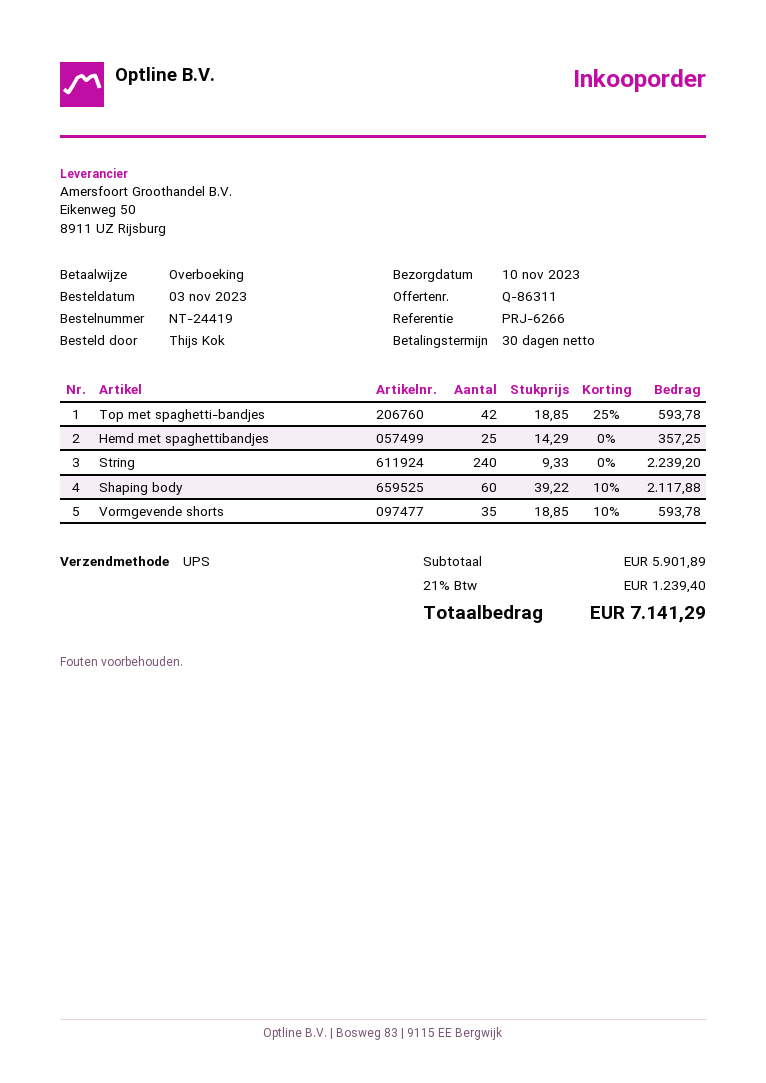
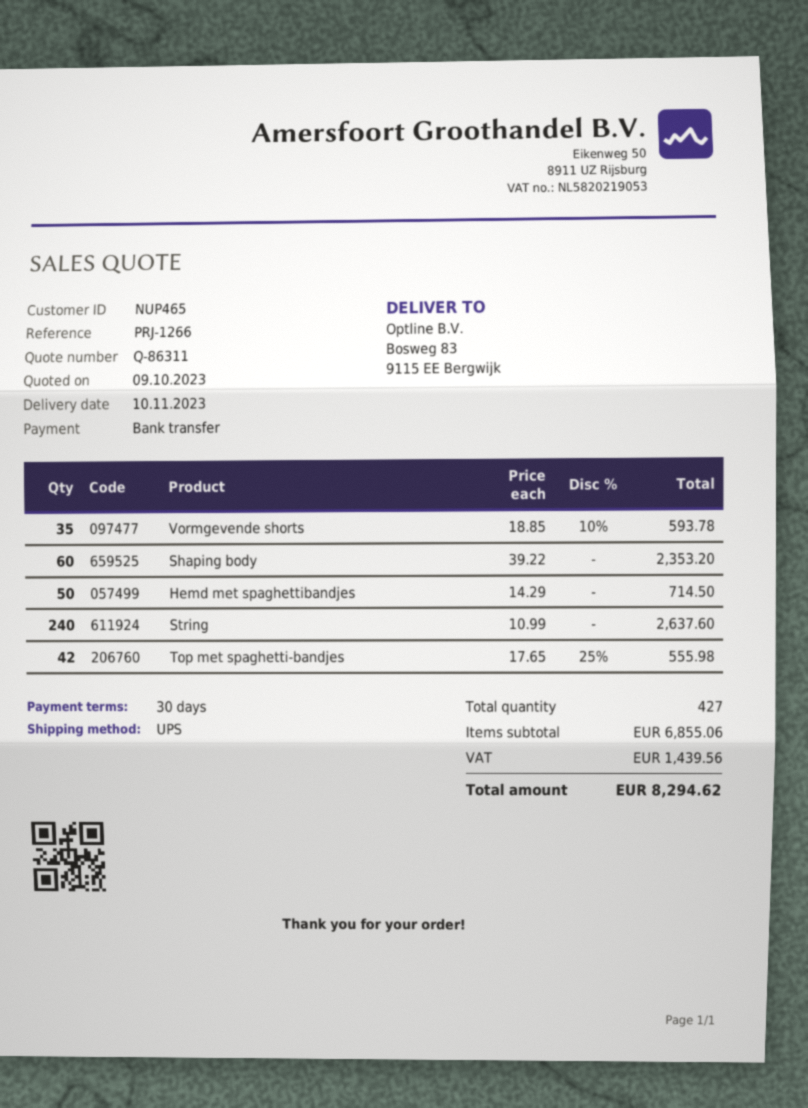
reference: PRJ-6266 -> PRJ-1266
Top met spaghetti-bandjes: 42 x 18.85 - 25% = 593.78 -> 42 x 17.65 - 25% = 555.98
Hemd met spaghettibandjes: 25 x 14.29 = 357.25 -> 50 x 14.29 = 714.50
String: 240 x 9.33 = 2239.20 -> 240 x 10.99 = 2637.60
Shaping body: 60 x 39.22 - 10% = 2117.88 -> 60 x 39.22 = 2353.20
subtotal: 5901.89 -> 6855.06
tax: 1239.40 -> 1439.56
total: 7141.29 -> 8294.62

